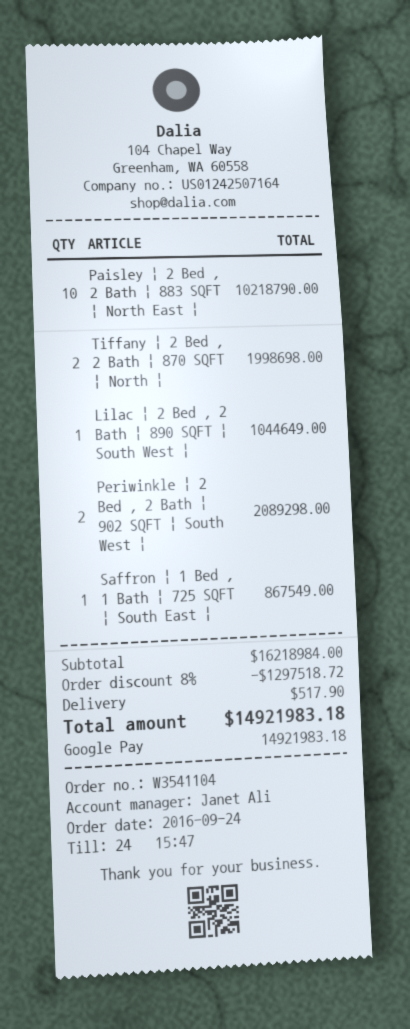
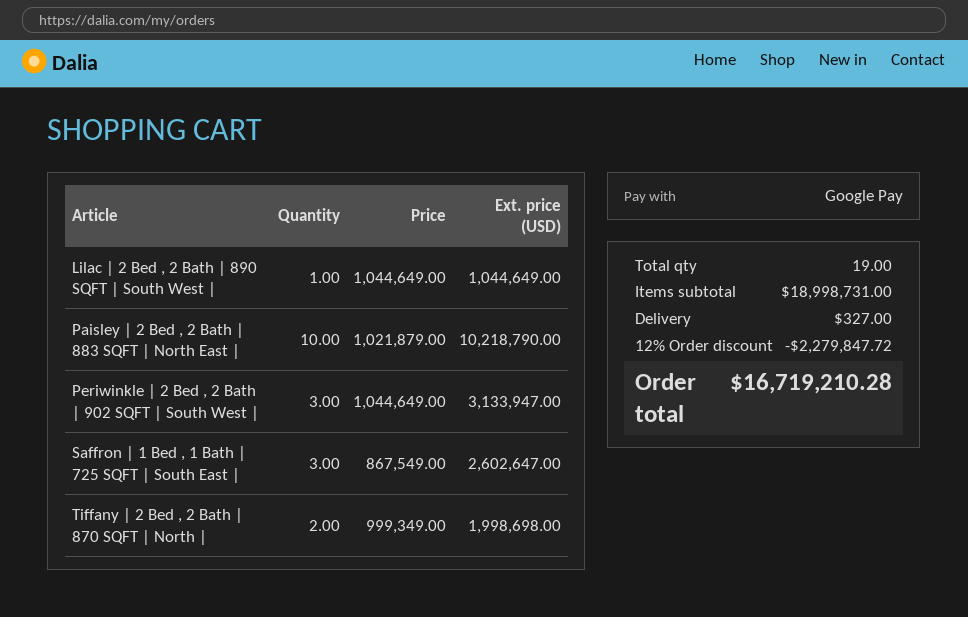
Periwinkle | 2 Bed , 2 Bath | 902 SQFT | South West |: 2 for 2089298.00 -> 3 for 3133947.00
Saffron | 1 Bed , 1 Bath | 725 SQFT | South East |: 1 for 867549.00 -> 3 for 2602647.00
subtotal: 16218984.00 -> 18998731.00
discount: 8% = 1297518.72 -> 12% = 2279847.72
shipping: 517.90 -> 327.00
total: 14921983.18 -> 16719210.28

